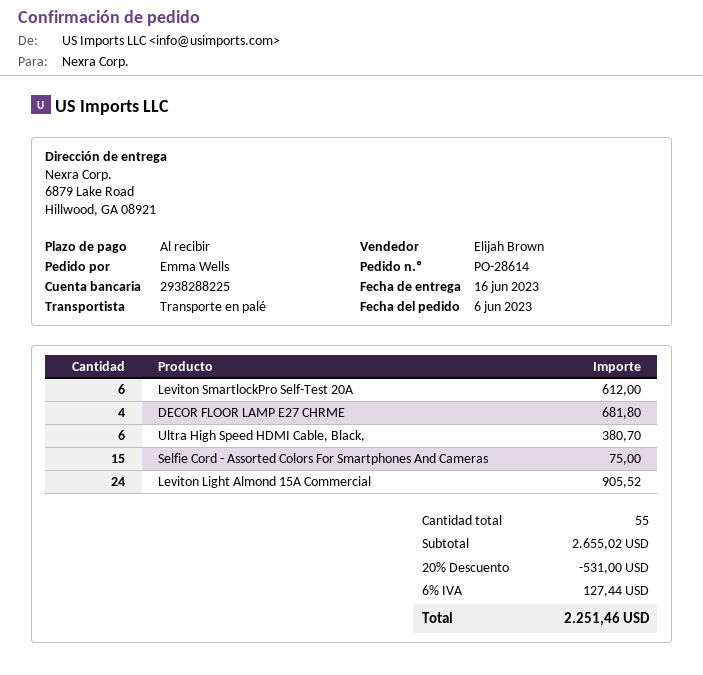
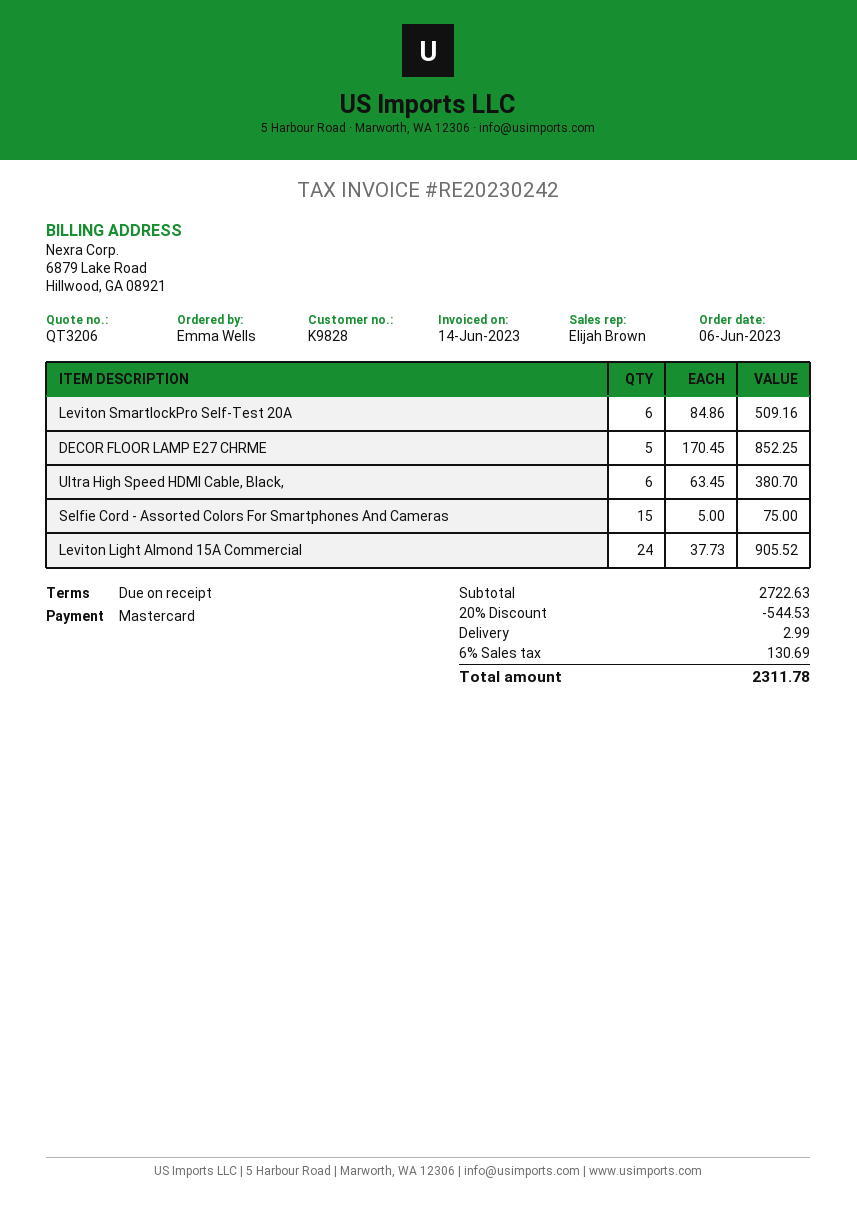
Leviton SmartlockPro Self-Test 20A: 6 for 612.00 -> 6 for 509.16
DECOR FLOOR LAMP E27 CHRME: 4 for 681.80 -> 5 for 852.25
subtotal: 2655.02 -> 2722.63
discount: 20% = 531.00 -> 20% = 544.53
shipping: none -> 2.99
tax: 6% = 127.44 -> 6% = 130.69
total: 2251.46 -> 2311.78

